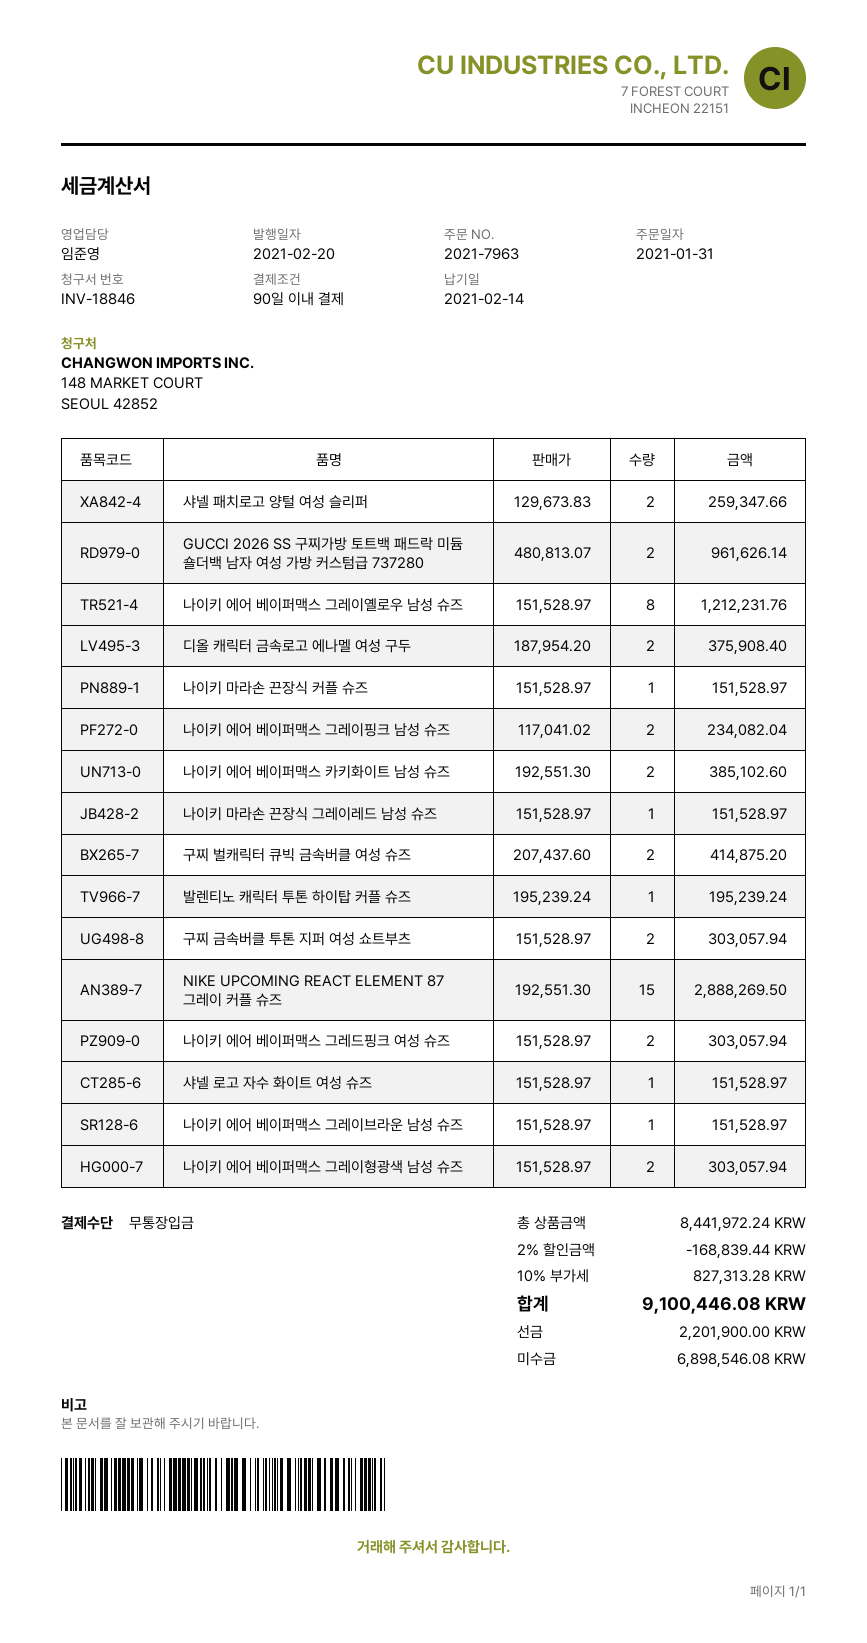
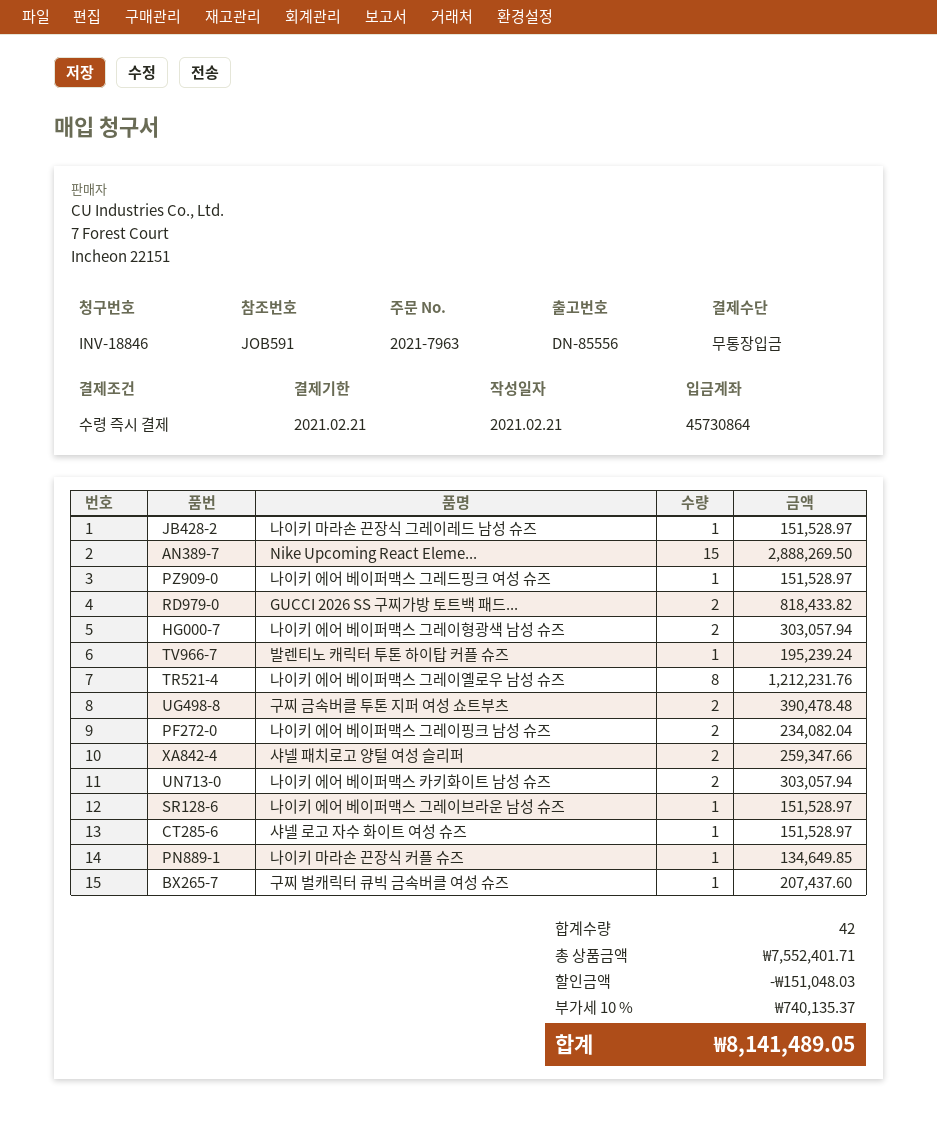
invoice date: 2021-02-20 -> 2021-02-21
payment terms: 90 days -> on receipt
GUCCI 2026 SS 구찌가방 토트백 패드락 미듐 숄더백 남자 여성 가방 커스텀급 737280: 2 for 961626.14 -> 2 for 818433.82
디올 캐릭터 금속로고 에나멜 여성 구두: 2 for 375908.40 -> none
나이키 마라손 끈장식 커플 슈즈: 1 for 151528.97 -> 1 for 134649.85
나이키 에어 베이퍼맥스 카키화이트 남성 슈즈: 2 for 385102.60 -> 2 for 303057.94
구찌 벌캐릭터 큐빅 금속버클 여성 슈즈: 2 for 414875.20 -> 1 for 207437.60
구찌 금속버클 투톤 지퍼 여성 쇼트부츠: 2 for 303057.94 -> 2 for 390478.48
나이키 에어 베이퍼맥스 그레드핑크 여성 슈즈: 2 for 303057.94 -> 1 for 151528.97
subtotal: 8441972.24 -> 7552401.71
discount: 168839.44 -> 151048.03
tax: 10% = 827313.28 -> 10% = 740135.37
total: 9100446.08 -> 8141489.05

